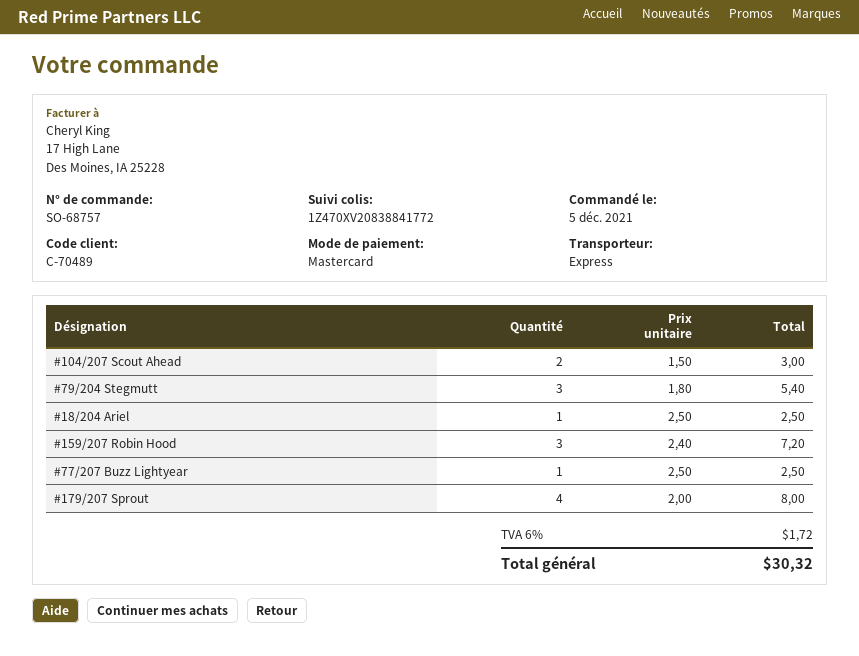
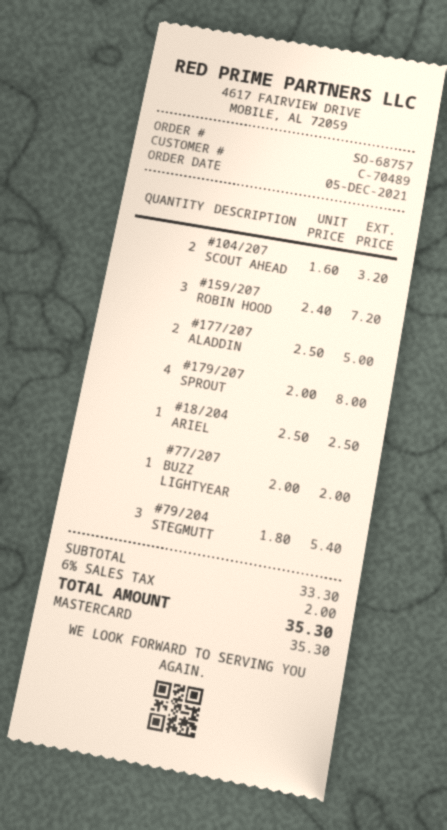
#104/207 Scout Ahead: 2 x 1.50 = 3.00 -> 2 x 1.60 = 3.20
#77/207 Buzz Lightyear: 1 x 2.50 = 2.50 -> 1 x 2.00 = 2.00
#177/207 ALADDIN: none -> 2 x 2.50 = 5.00
tax: 6% = 1.72 -> 6% = 2.00
total: 30.32 -> 35.30

